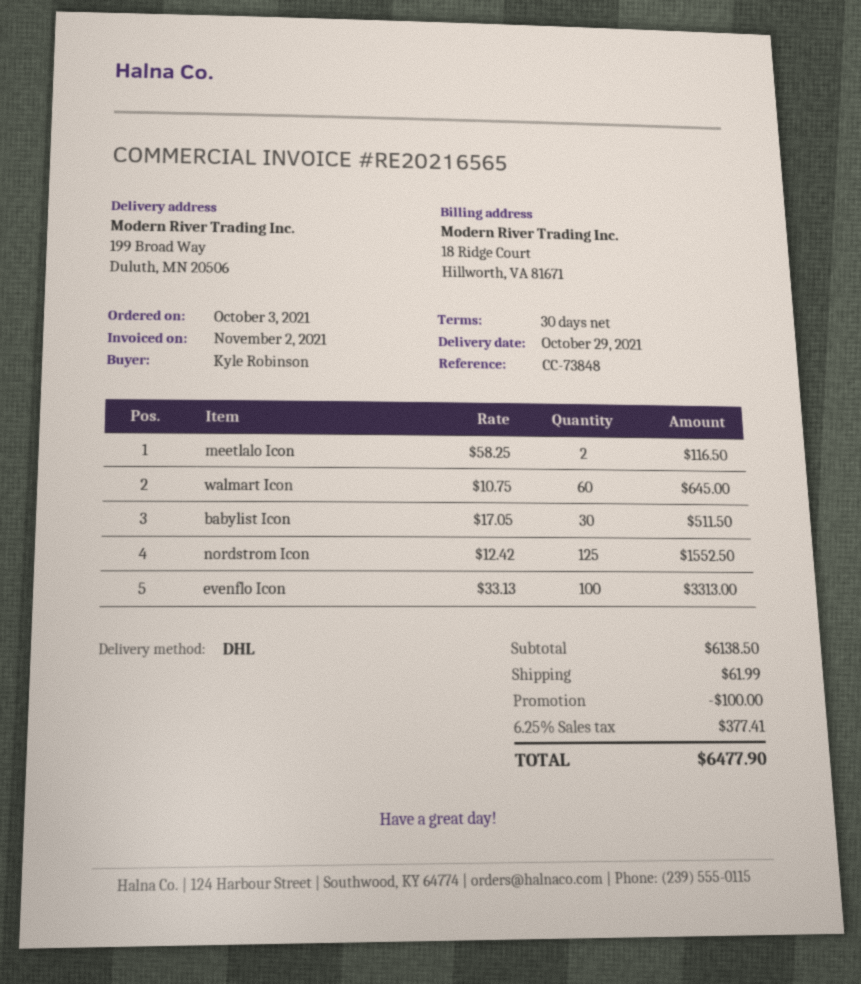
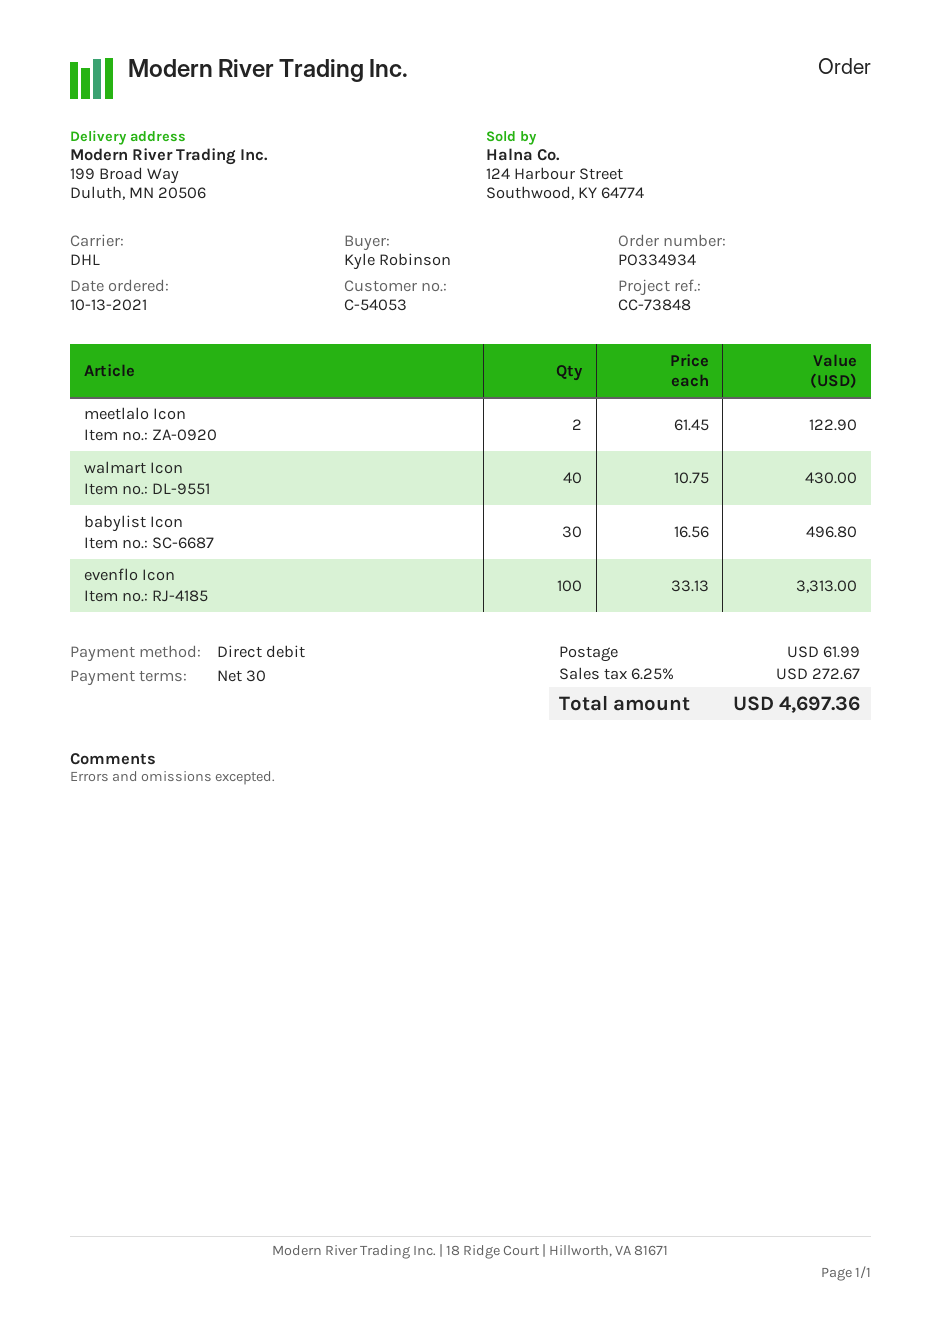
order date: 2021-10-03 -> 2021-10-13
meetlalo Icon: 2 x 58.25 = 116.50 -> 2 x 61.45 = 122.90
walmart Icon: 60 x 10.75 = 645.00 -> 40 x 10.75 = 430.00
babylist Icon: 30 x 17.05 = 511.50 -> 30 x 16.56 = 496.80
nordstrom Icon: 125 x 12.42 = 1552.50 -> none
discount: 100.00 -> none
tax: 6.25% = 377.41 -> 6.25% = 272.67
total: 6477.90 -> 4697.36

